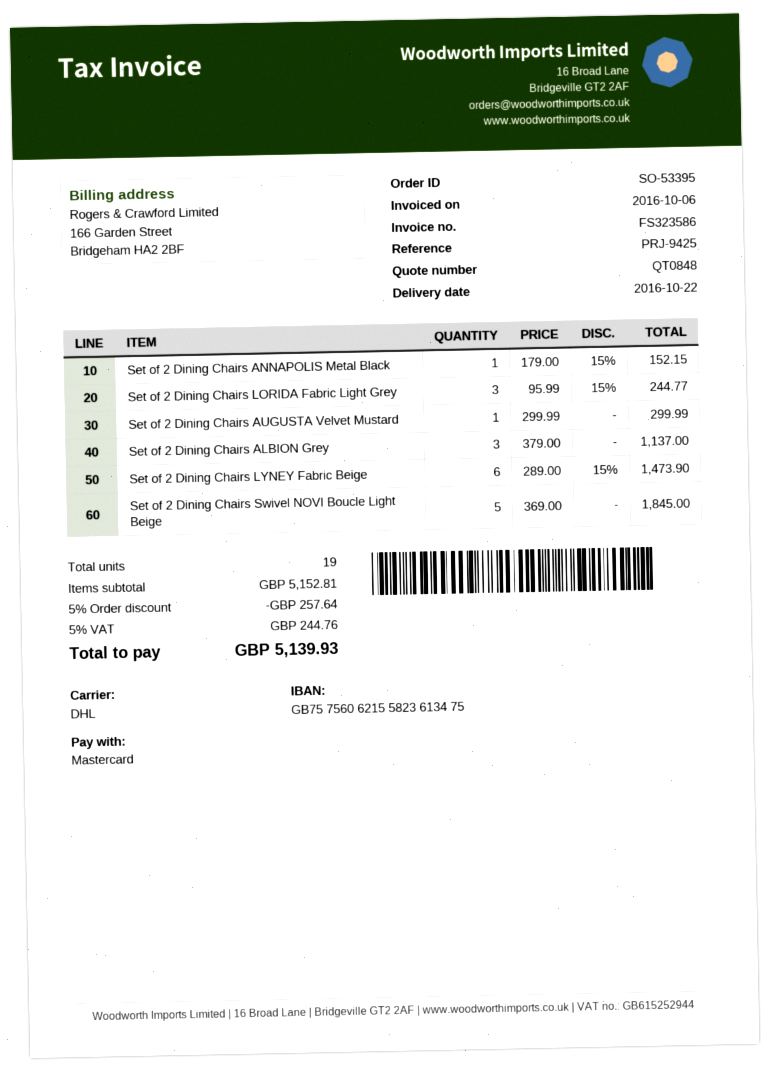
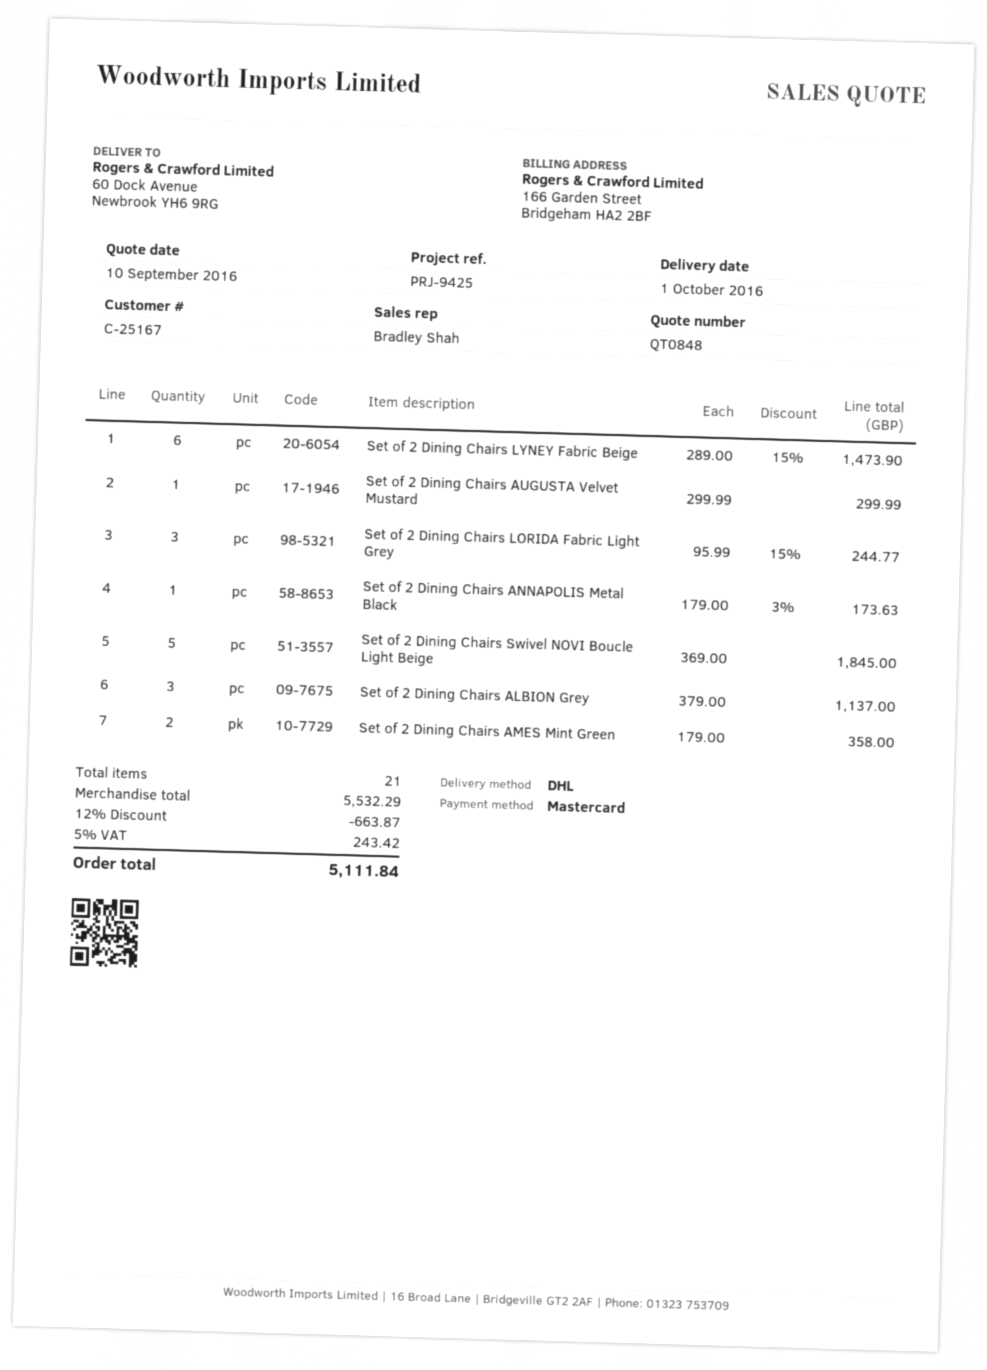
delivery date: 2016-10-22 -> 2016-10-01
Set of 2 Dining Chairs ANNAPOLIS Metal Black: 1 x 179.00 - 15% = 152.15 -> 1 x 179.00 - 3% = 173.63
Set of 2 Dining Chairs AMES Mint Green: none -> 2 x 179.00 = 358.00
total quantity: 19 -> 21
subtotal: 5152.81 -> 5532.29
discount: 5% = 257.64 -> 12% = 663.87
tax: 5% = 244.76 -> 5% = 243.42
total: 5139.93 -> 5111.84

